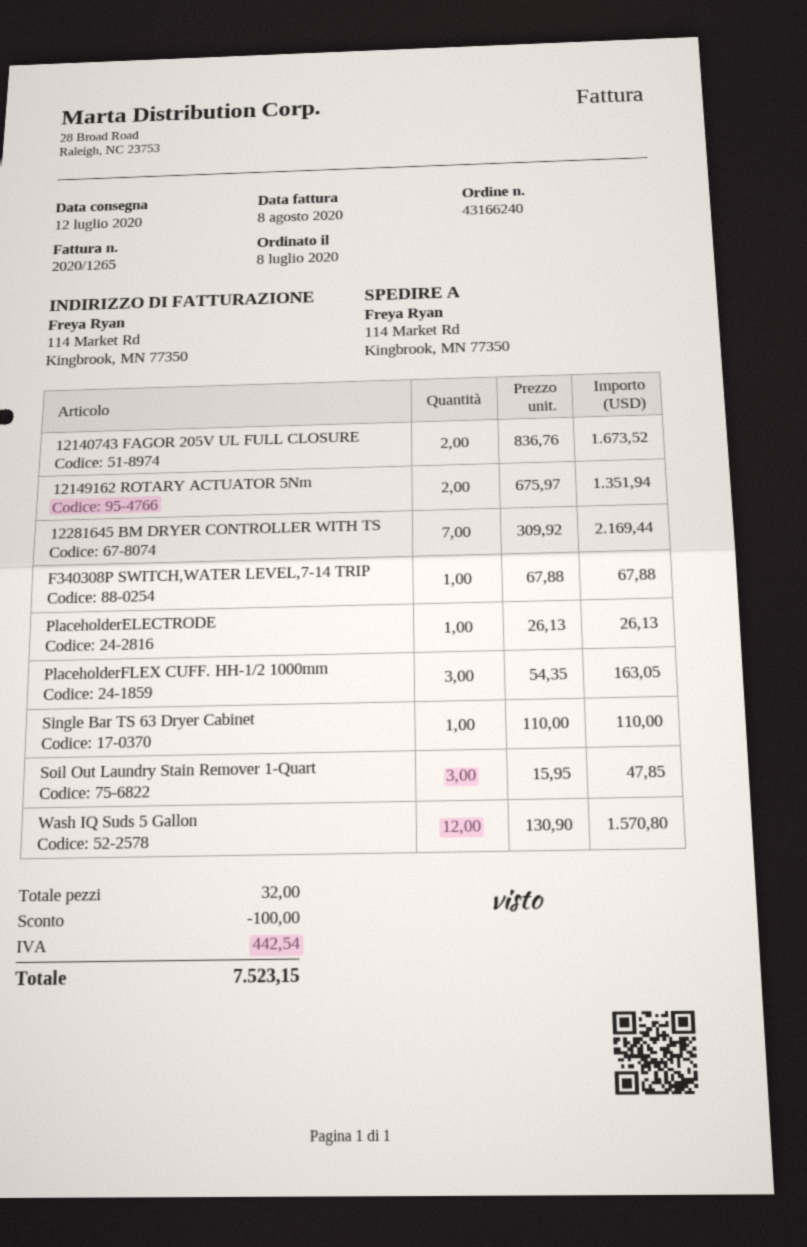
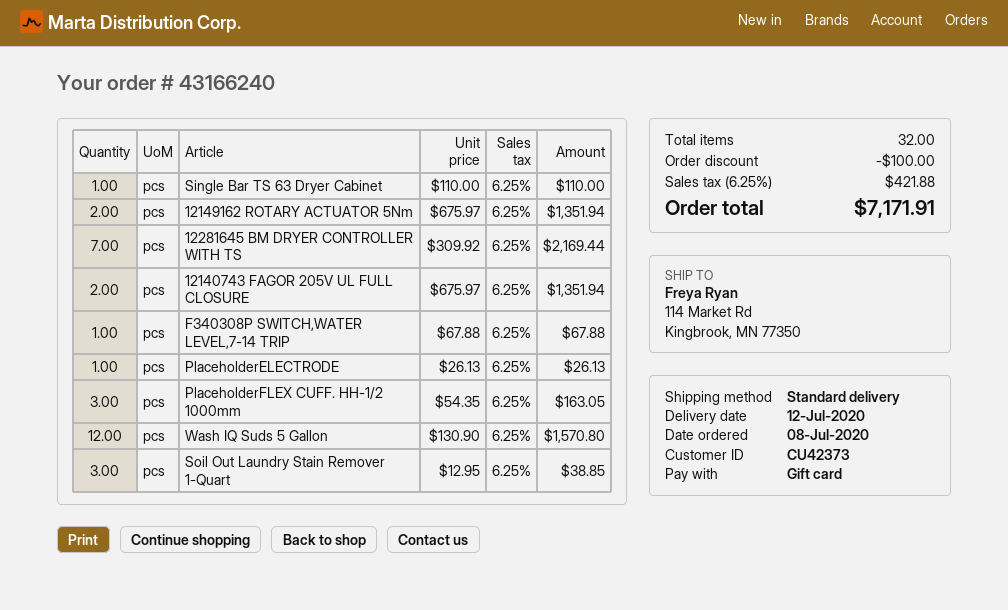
12140743 FAGOR 205V UL FULL CLOSURE: 2 x 836.76 = 1673.52 -> 2 x 675.97 = 1351.94
Soil Out Laundry Stain Remover 1-Quart: 3 x 15.95 = 47.85 -> 3 x 12.95 = 38.85
tax: 442.54 -> 421.88
total: 7523.15 -> 7171.91

